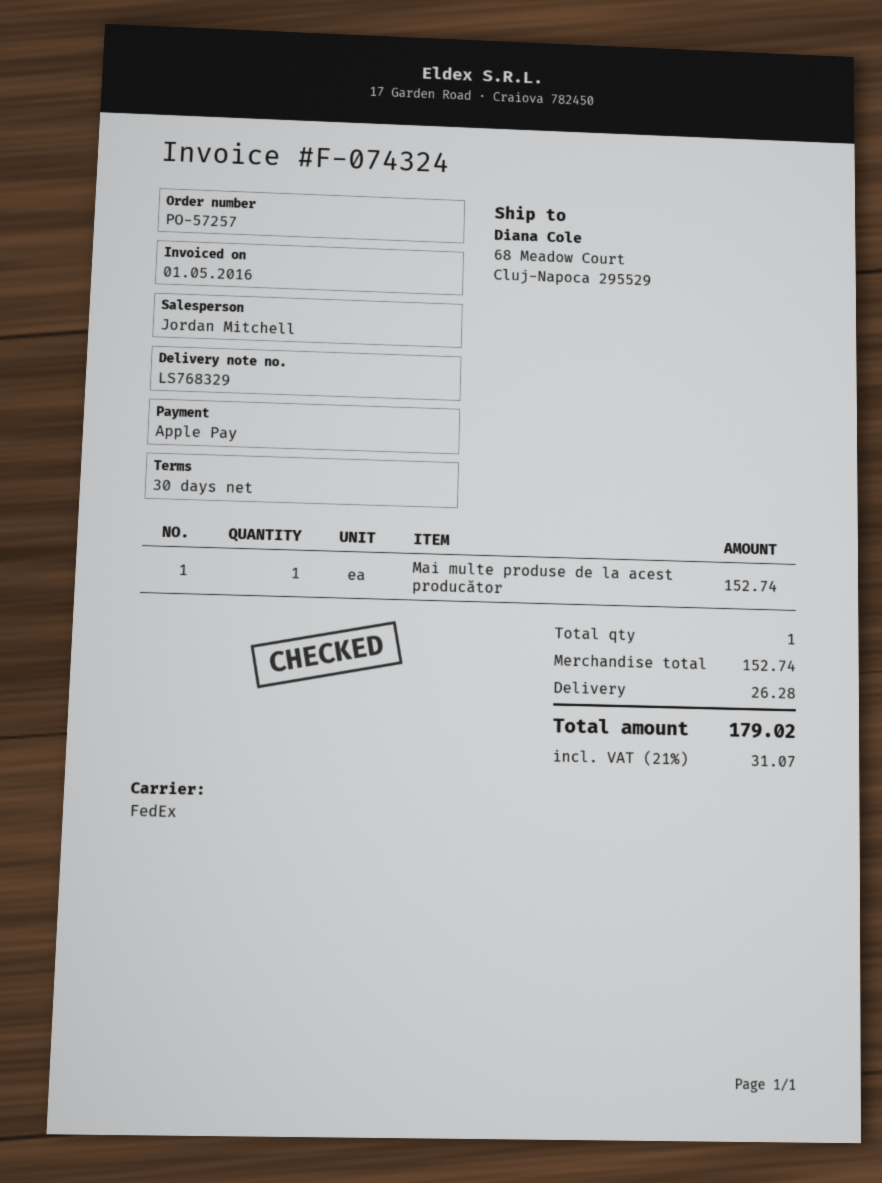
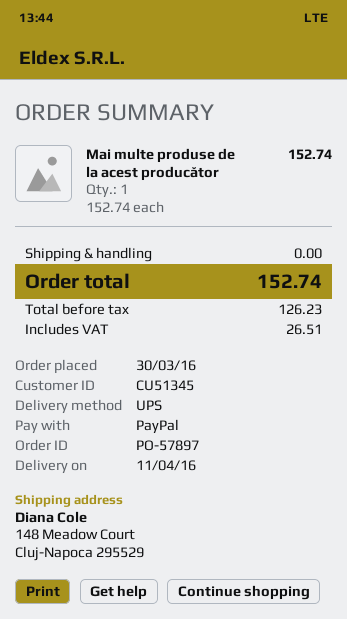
order number: PO-57257 -> PO-57897
payment method: Apple Pay -> PayPal
shipping method: FedEx -> UPS
ship to: 68 Meadow Court, Cluj-Napoca 295529 -> 148 Meadow Court, Cluj-Napoca 295529
shipping: 26.28 -> 0.00
tax: 31.07 -> 26.51
total: 179.02 -> 152.74

